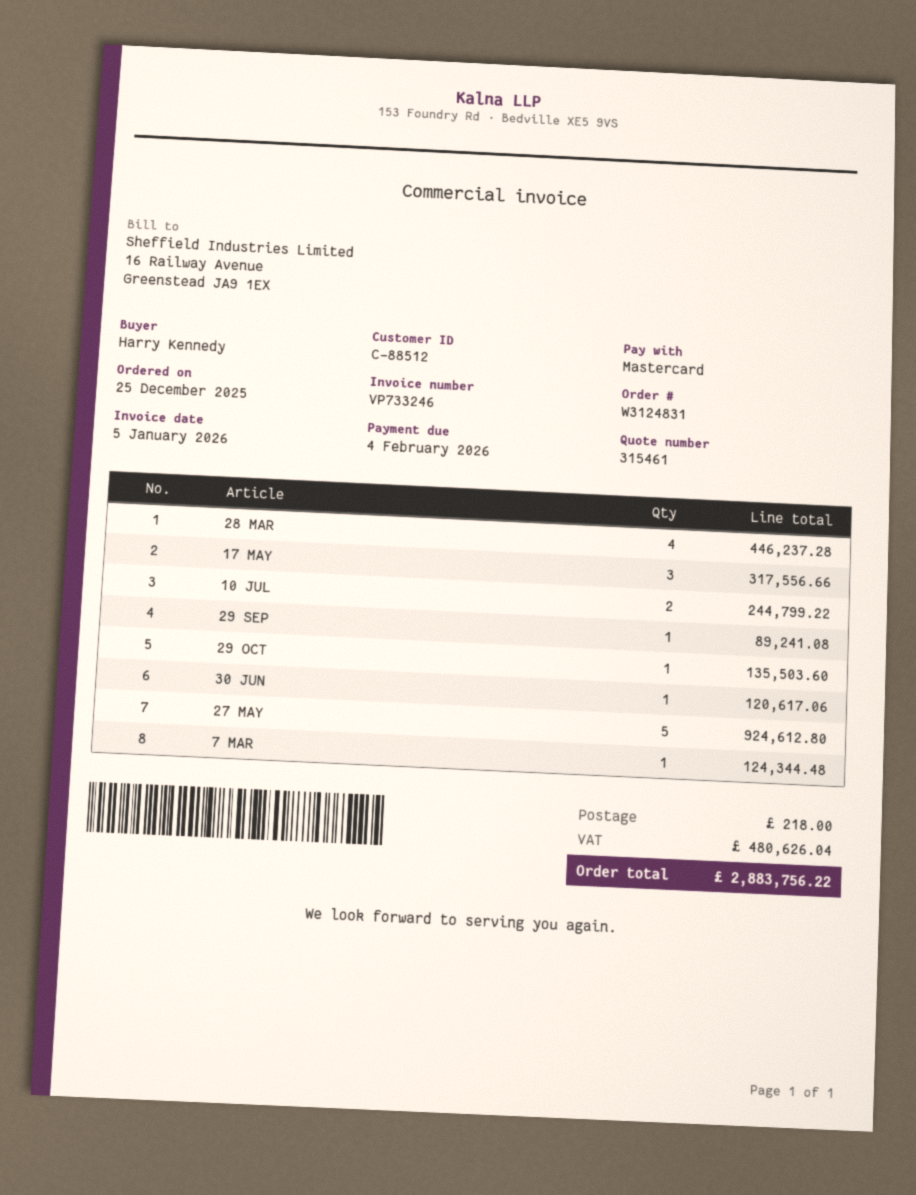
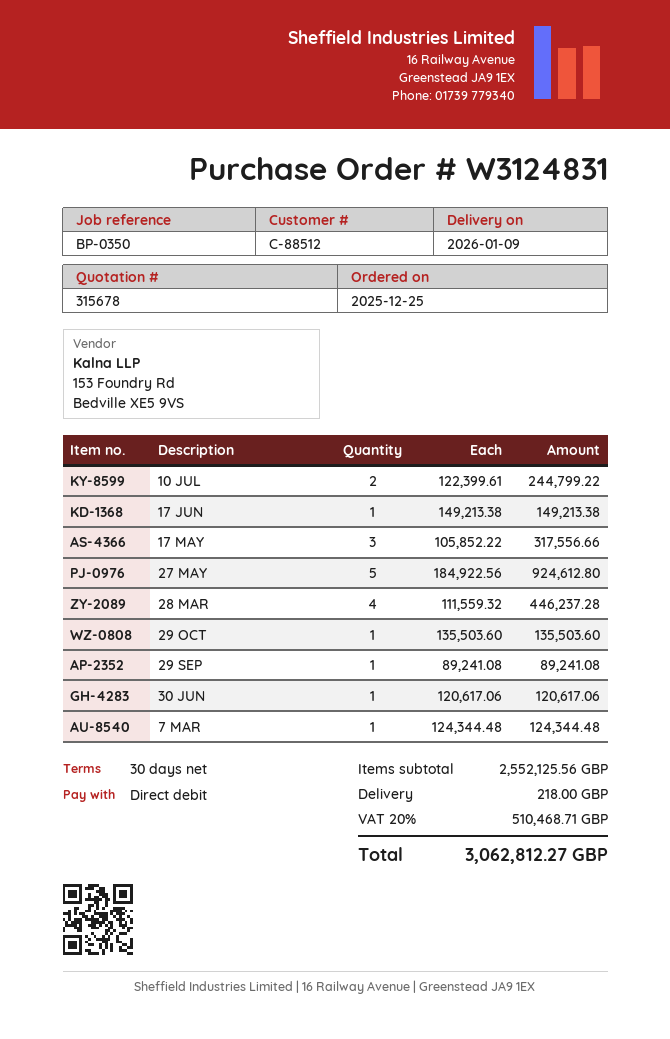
quote number: 315461 -> 315678
payment method: Mastercard -> direct debit
17 JUN: none -> 1 for 149213.38
tax: 480626.04 -> 510468.71
total: 2883756.22 -> 3062812.27

